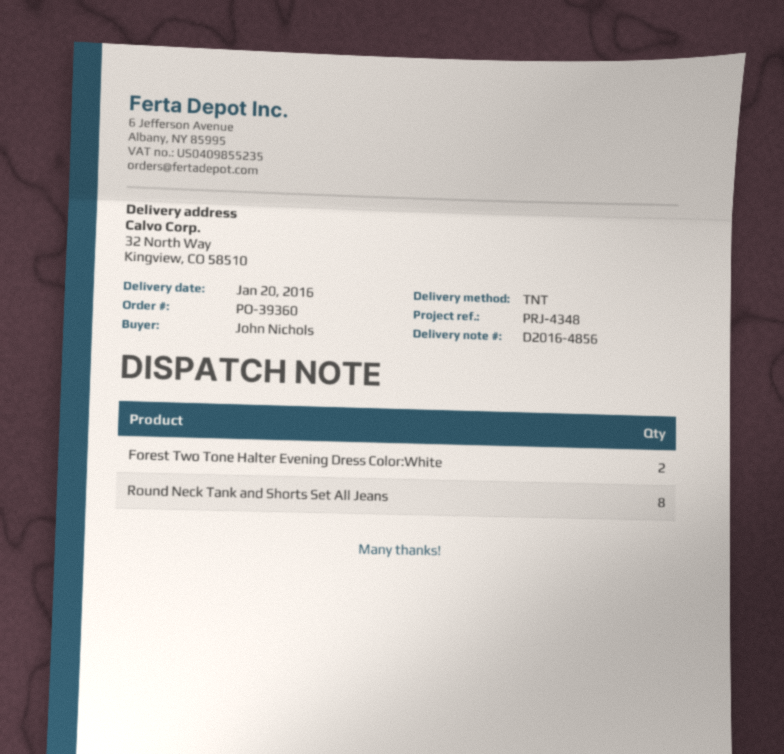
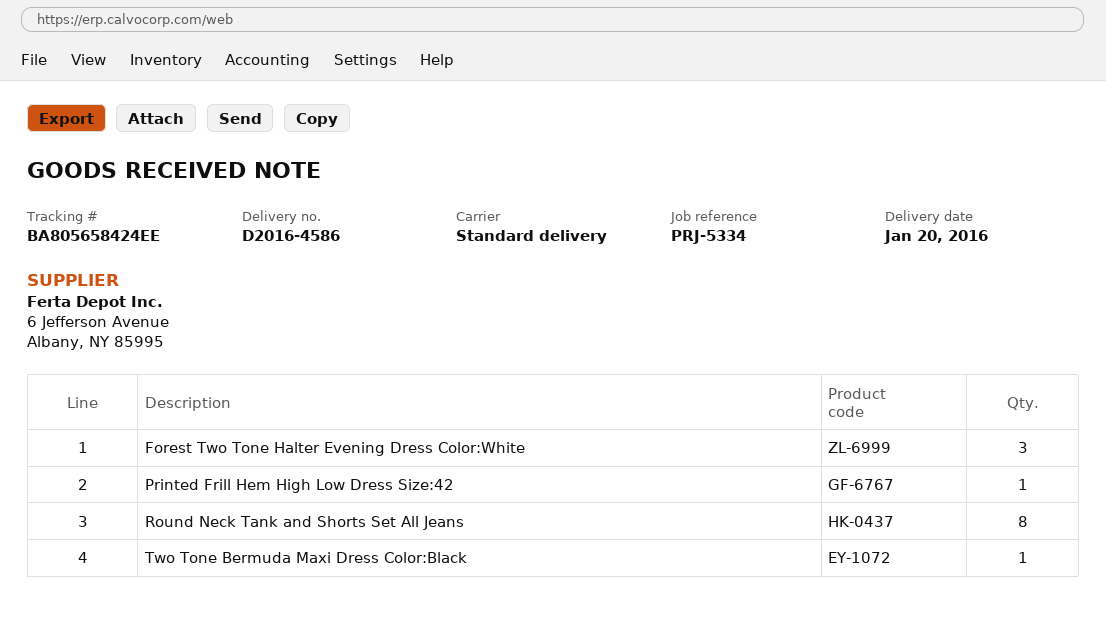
delivery note number: D2016-4856 -> D2016-4586
reference: PRJ-4348 -> PRJ-5334
shipping method: TNT -> standard
Forest Two Tone Halter Evening Dress Color:White: 2 -> 3
Printed Frill Hem High Low Dress Size:42: none -> 1
Two Tone Bermuda Maxi Dress Color:Black: none -> 1

